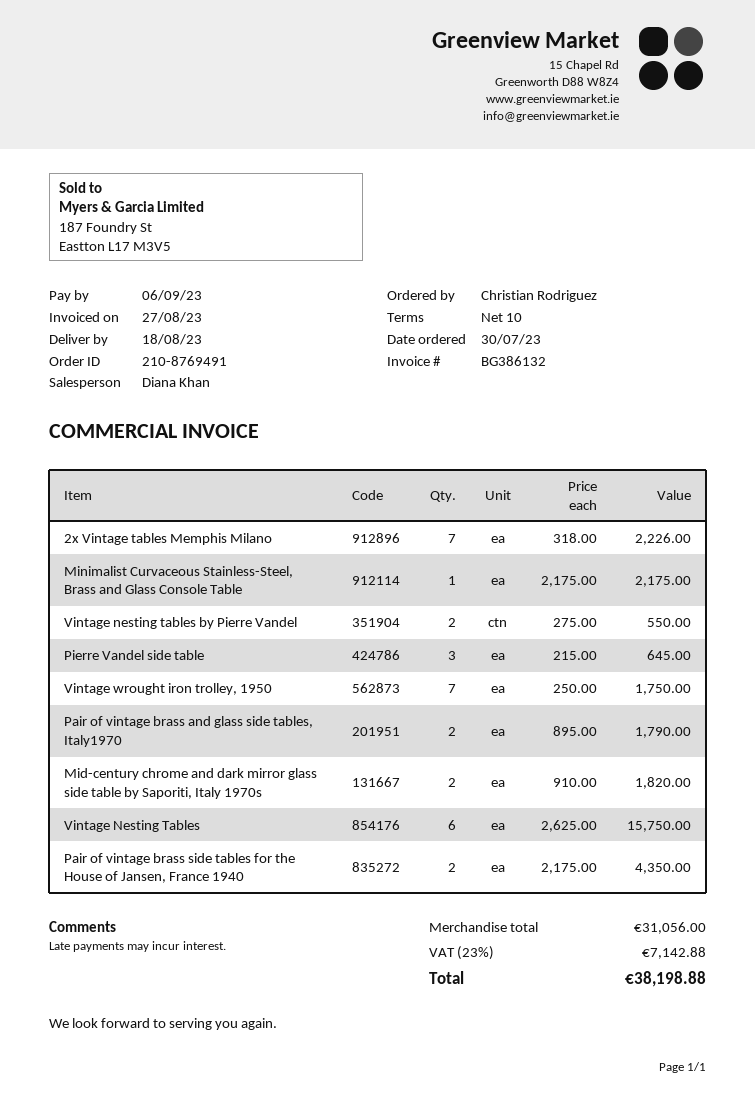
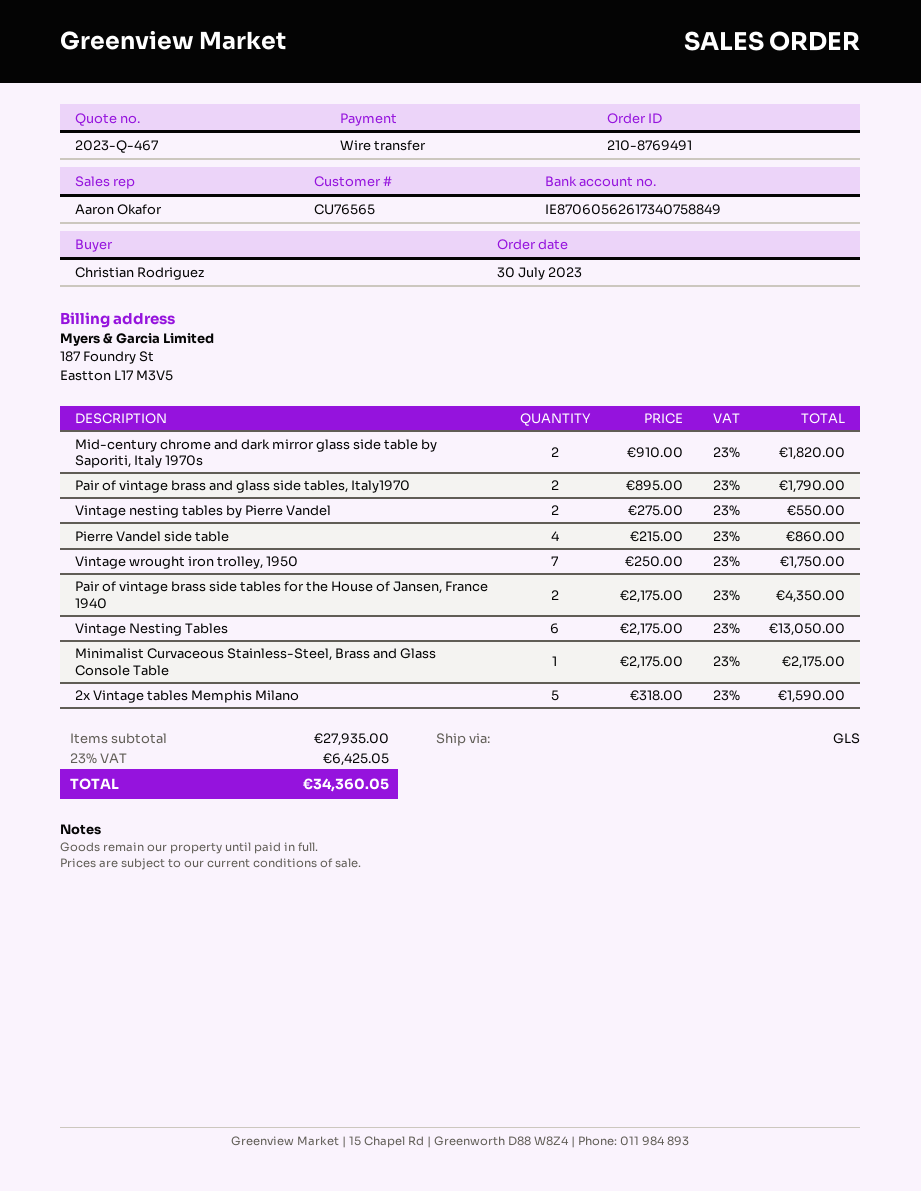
sales rep: Diana Khan -> Aaron Okafor
2x Vintage tables Memphis Milano: 7 x 318.00 = 2226.00 -> 5 x 318.00 = 1590.00
Pierre Vandel side table: 3 x 215.00 = 645.00 -> 4 x 215.00 = 860.00
Vintage Nesting Tables: 6 x 2625.00 = 15750.00 -> 6 x 2175.00 = 13050.00
subtotal: 31056.00 -> 27935.00
tax: 23% = 7142.88 -> 23% = 6425.05
total: 38198.88 -> 34360.05

